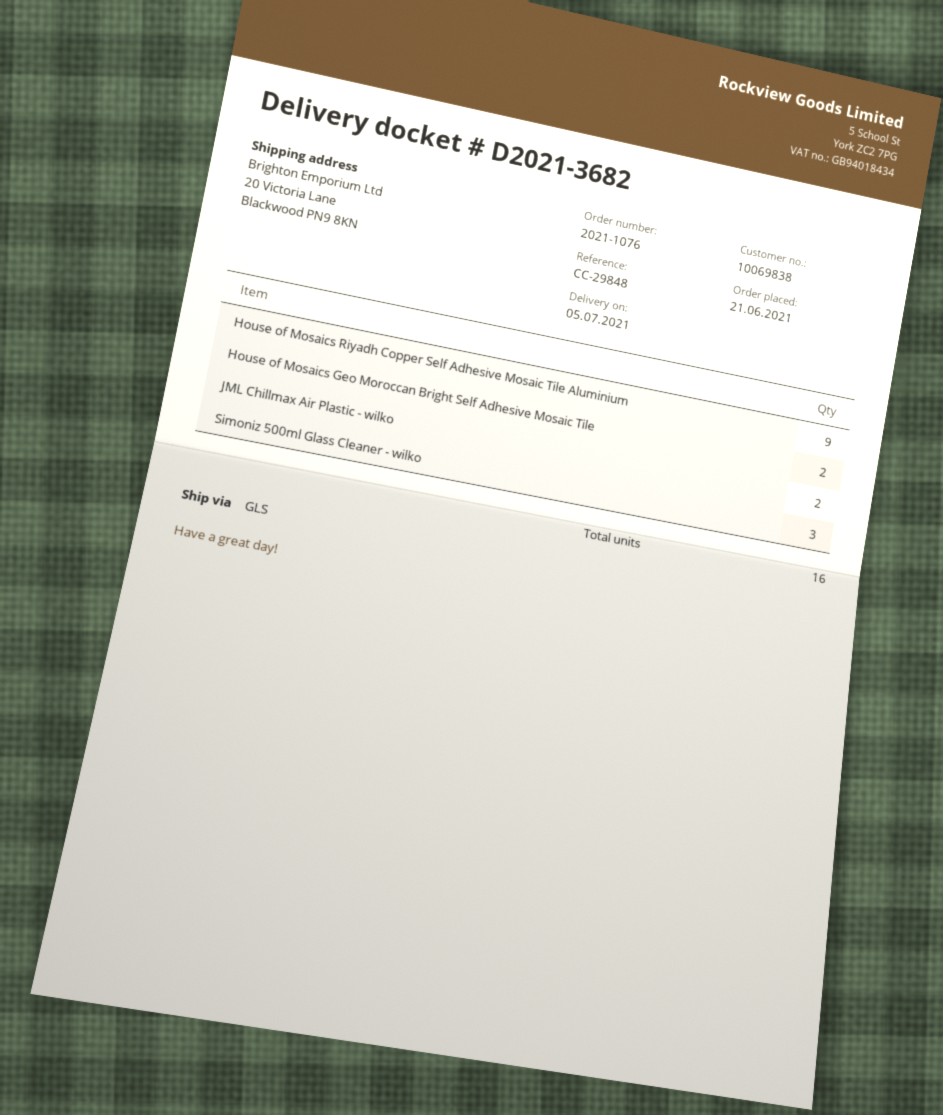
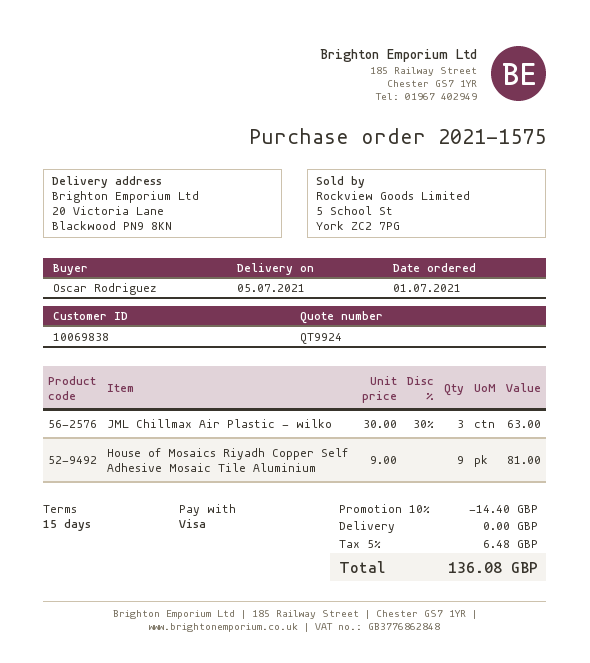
order number: 2021-1076 -> 2021-1575
order date: 2021-06-21 -> 2021-07-01
House of Mosaics Geo Moroccan Bright Self Adhesive Mosaic Tile: 2 -> none
JML Chillmax Air Plastic - wilko: 2 -> 3
Simoniz 500ml Glass Cleaner - wilko: 3 -> none

